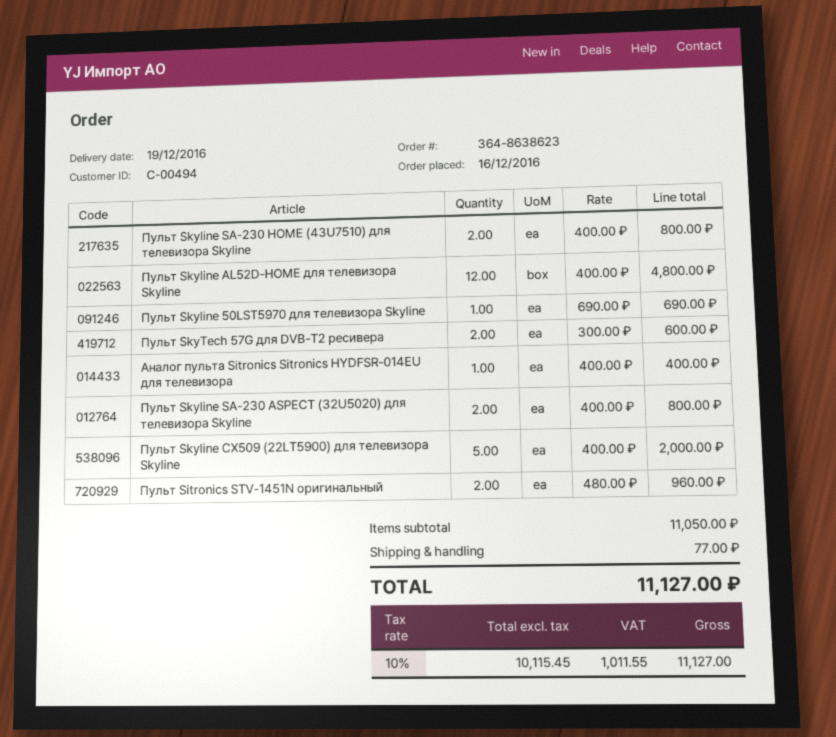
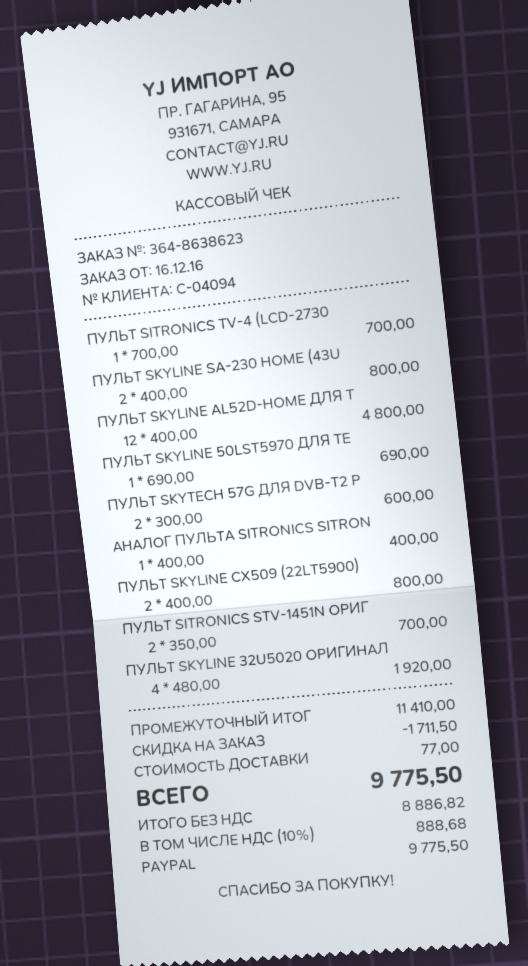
customer number: C-00494 -> C-04094
Пульт Skyline SA-230 ASPECT (32U5020) для телевизора Skyline: 2 x 400.00 = 800.00 -> none
Пульт Skyline CX509 (22LT5900) для телевизора Skyline: 5 x 400.00 = 2000.00 -> 2 x 400.00 = 800.00
Пульт Sitronics STV-1451N оригинальный: 2 x 480.00 = 960.00 -> 2 x 350.00 = 700.00
ПУЛЬТ SITRONICS TV-4 (LCD-2730: none -> 1 x 700.00 = 700.00
ПУЛЬТ SKYLINE 32U5020 ОРИГИНАЛ: none -> 4 x 480.00 = 1920.00
subtotal: 11050.00 -> 11410.00
discount: none -> 1711.50
net: 10115.45 -> 8886.82
tax: 10% = 1011.55 -> 10% = 888.68
total: 11127.00 -> 9775.50

